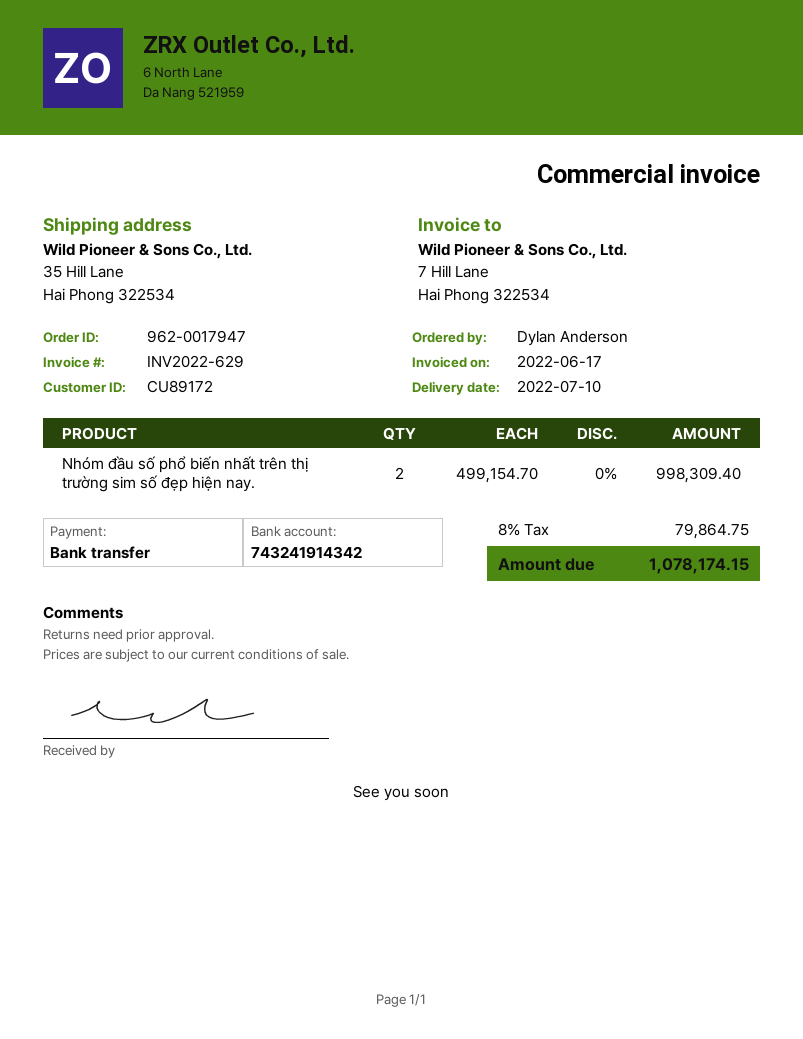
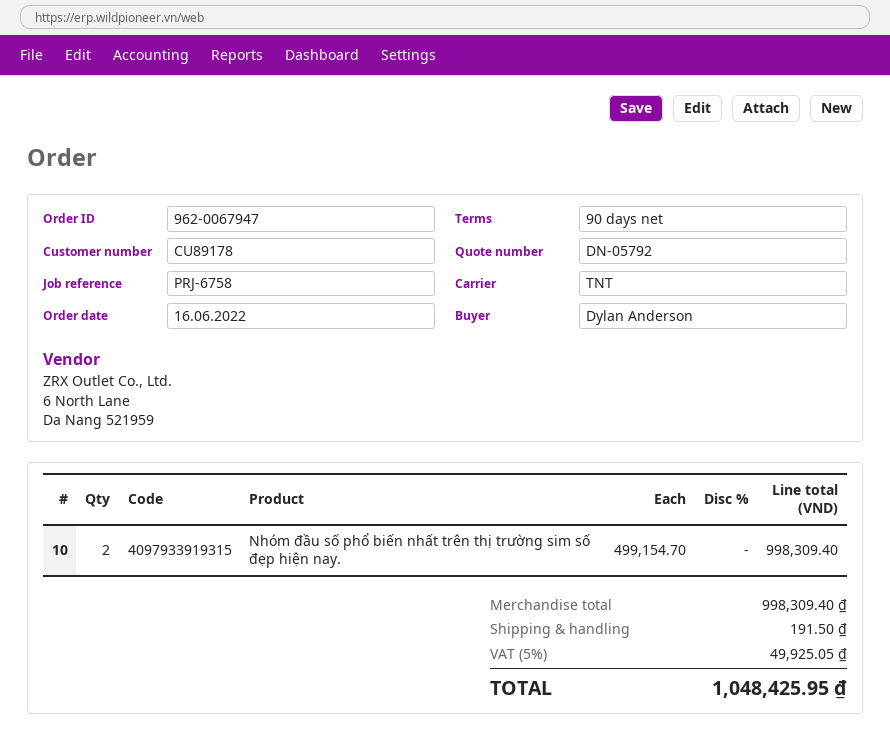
order number: 962-0017947 -> 962-0067947
customer number: CU89172 -> CU89178
shipping: none -> 191.50
tax: 8% = 79864.75 -> 5% = 49925.05
total: 1078174.15 -> 1048425.95

